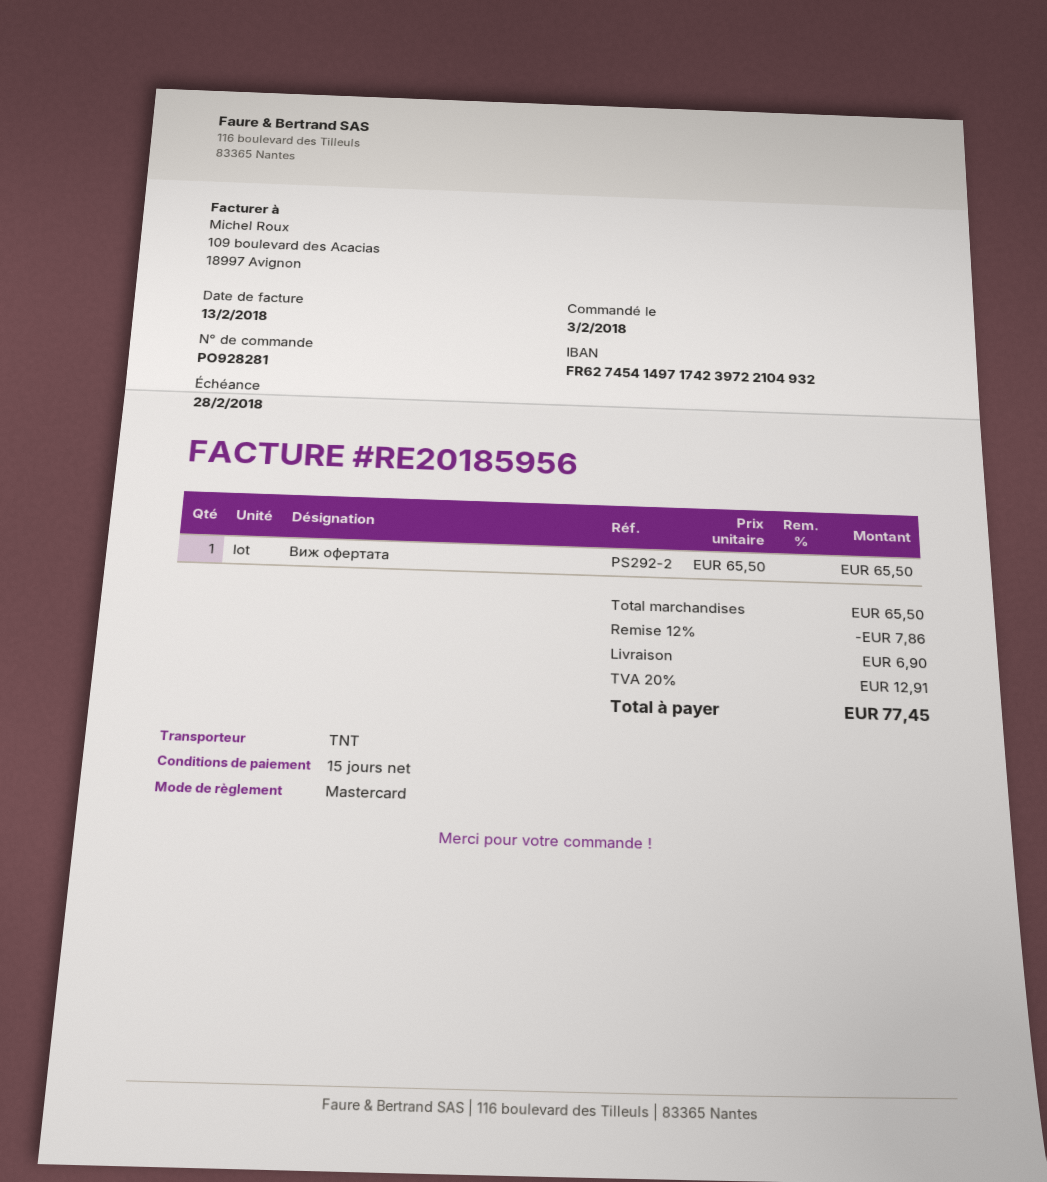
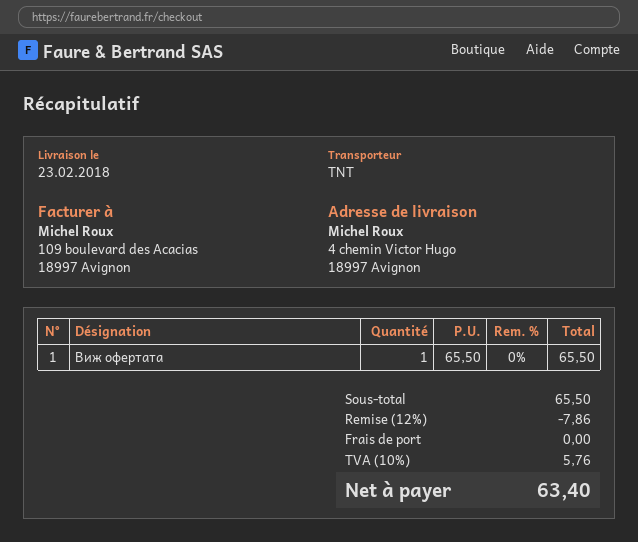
shipping: 6.90 -> 0.00
tax: 20% = 12.91 -> 10% = 5.76
total: 77.45 -> 63.40

